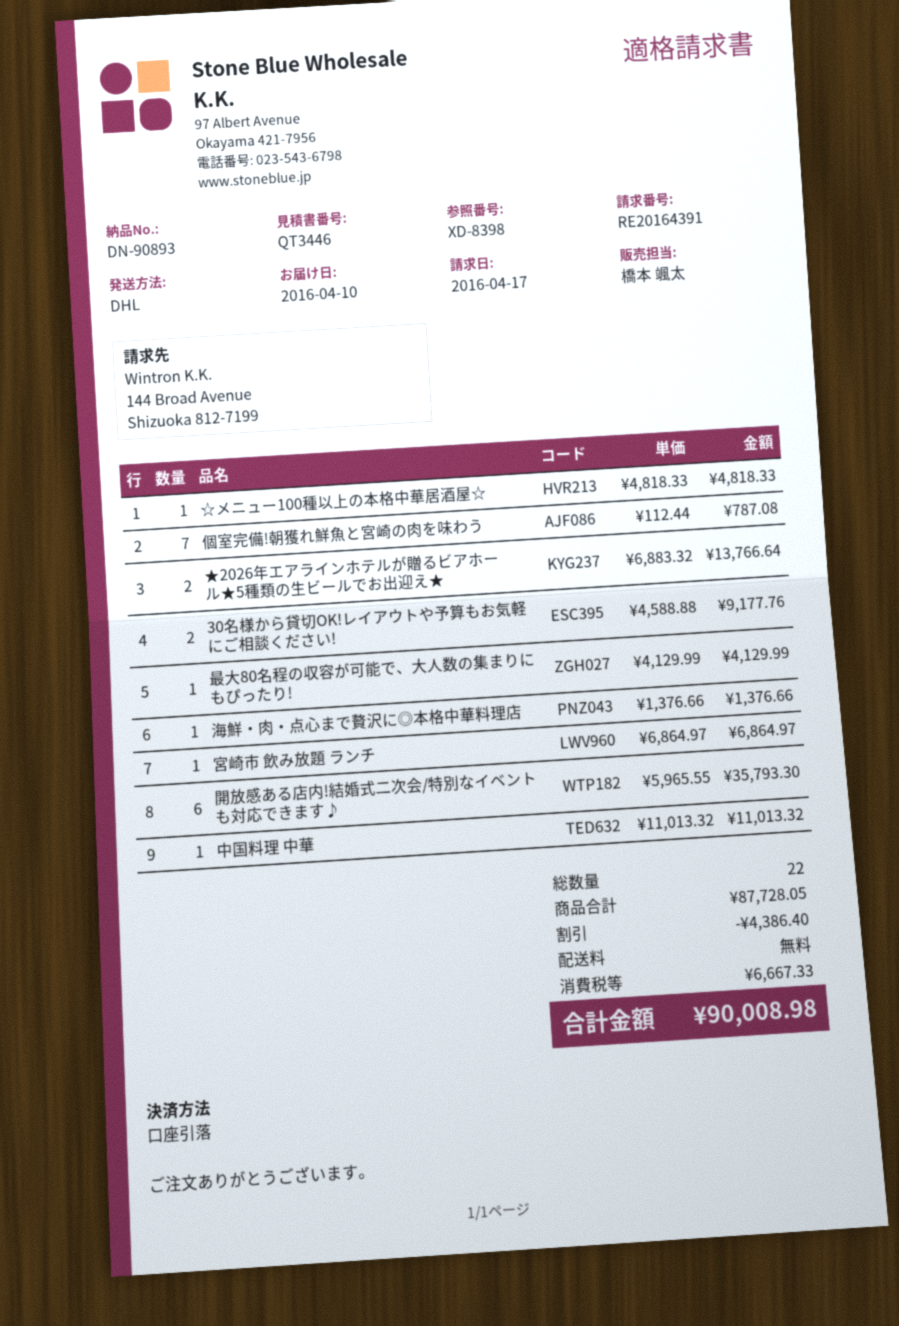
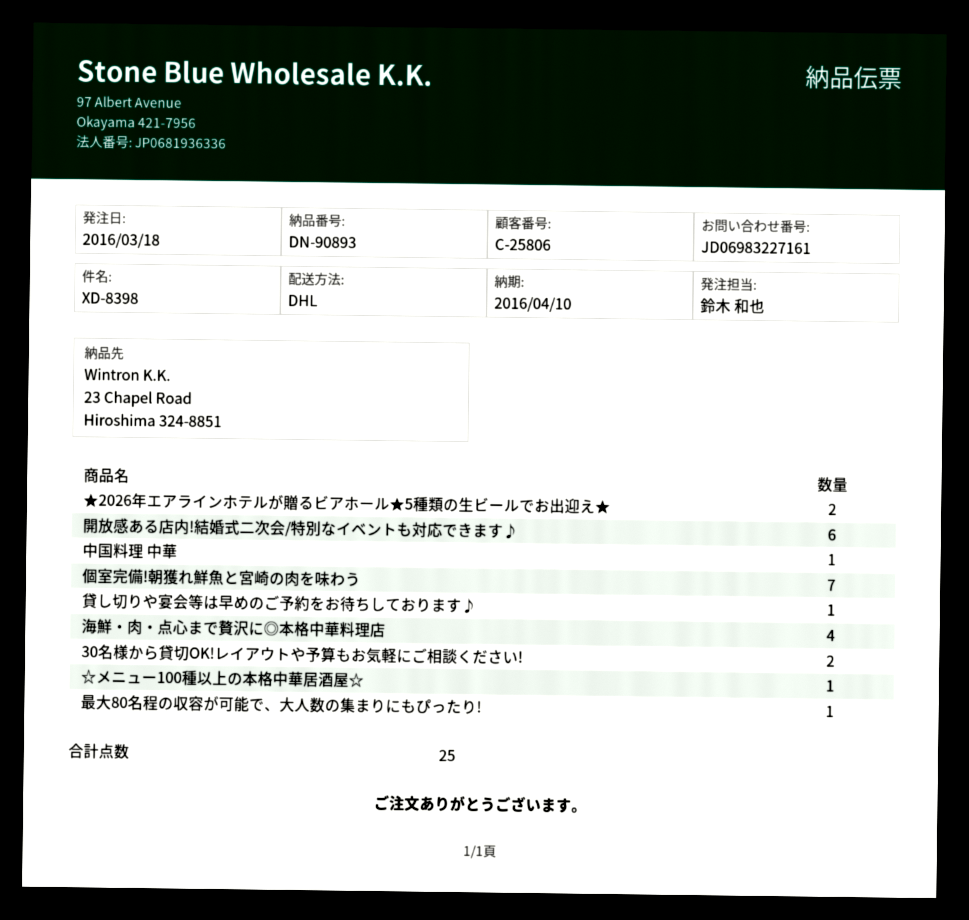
海鮮・肉・点心まで贅沢に◎本格中華料理店: 1 -> 4
宮崎市 飲み放題 ランチ: 1 -> none
貸し切りや宴会等は早めのご予約をお待ちしております♪: none -> 1
total quantity: 22 -> 25

